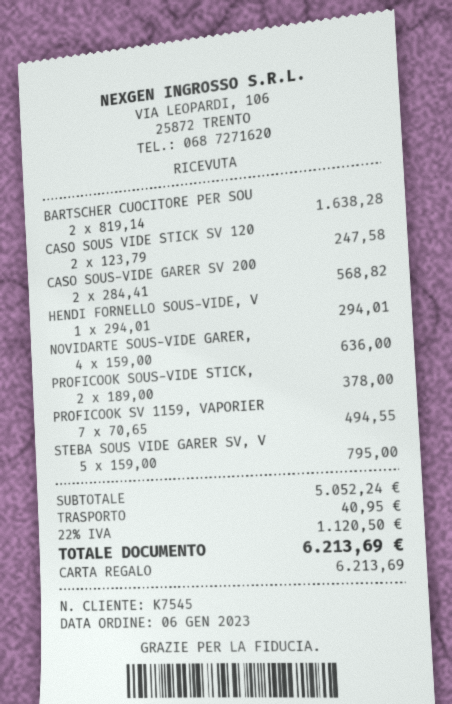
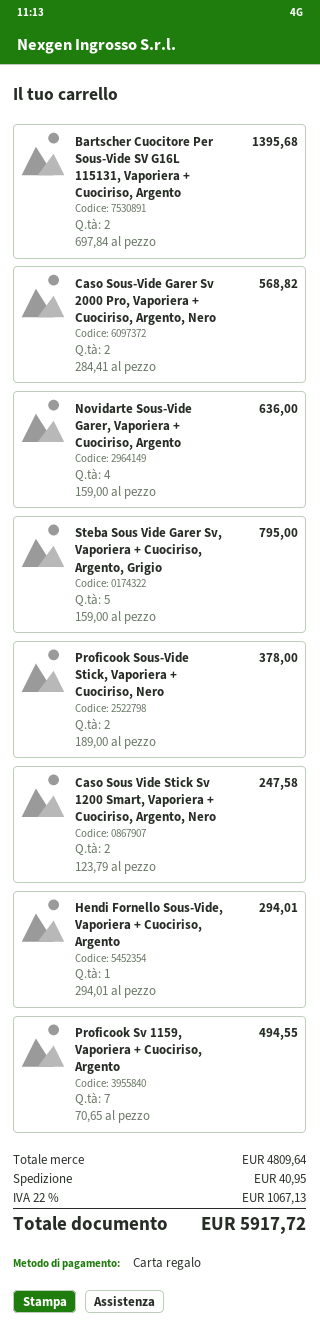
BARTSCHER CUOCITORE PER SOU: 2 x 819.14 = 1638.28 -> 2 x 697.84 = 1395.68
subtotal: 5052.24 -> 4809.64
tax: 22% = 1120.50 -> 22% = 1067.13
total: 6213.69 -> 5917.72

